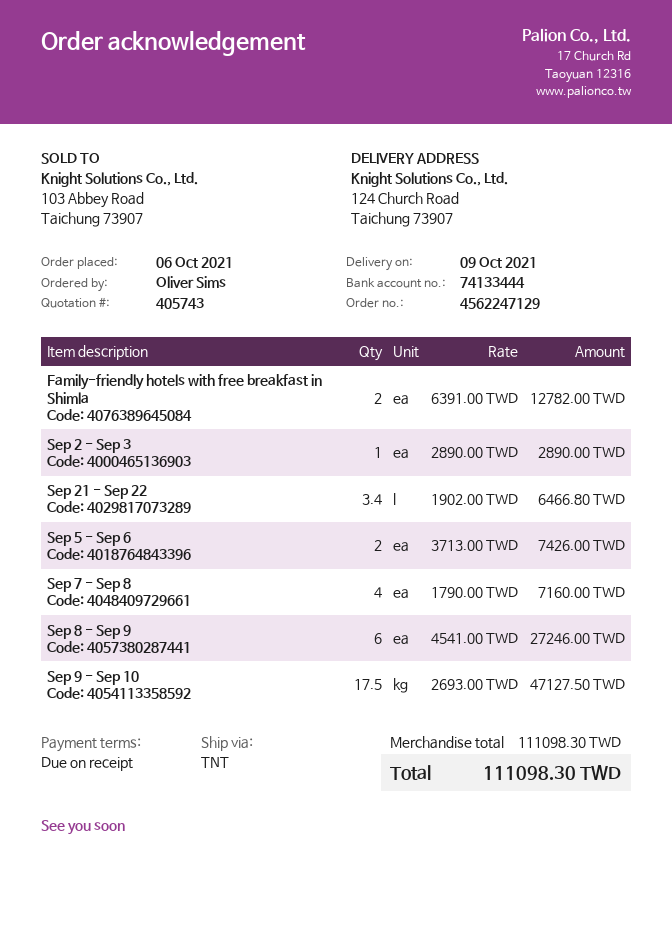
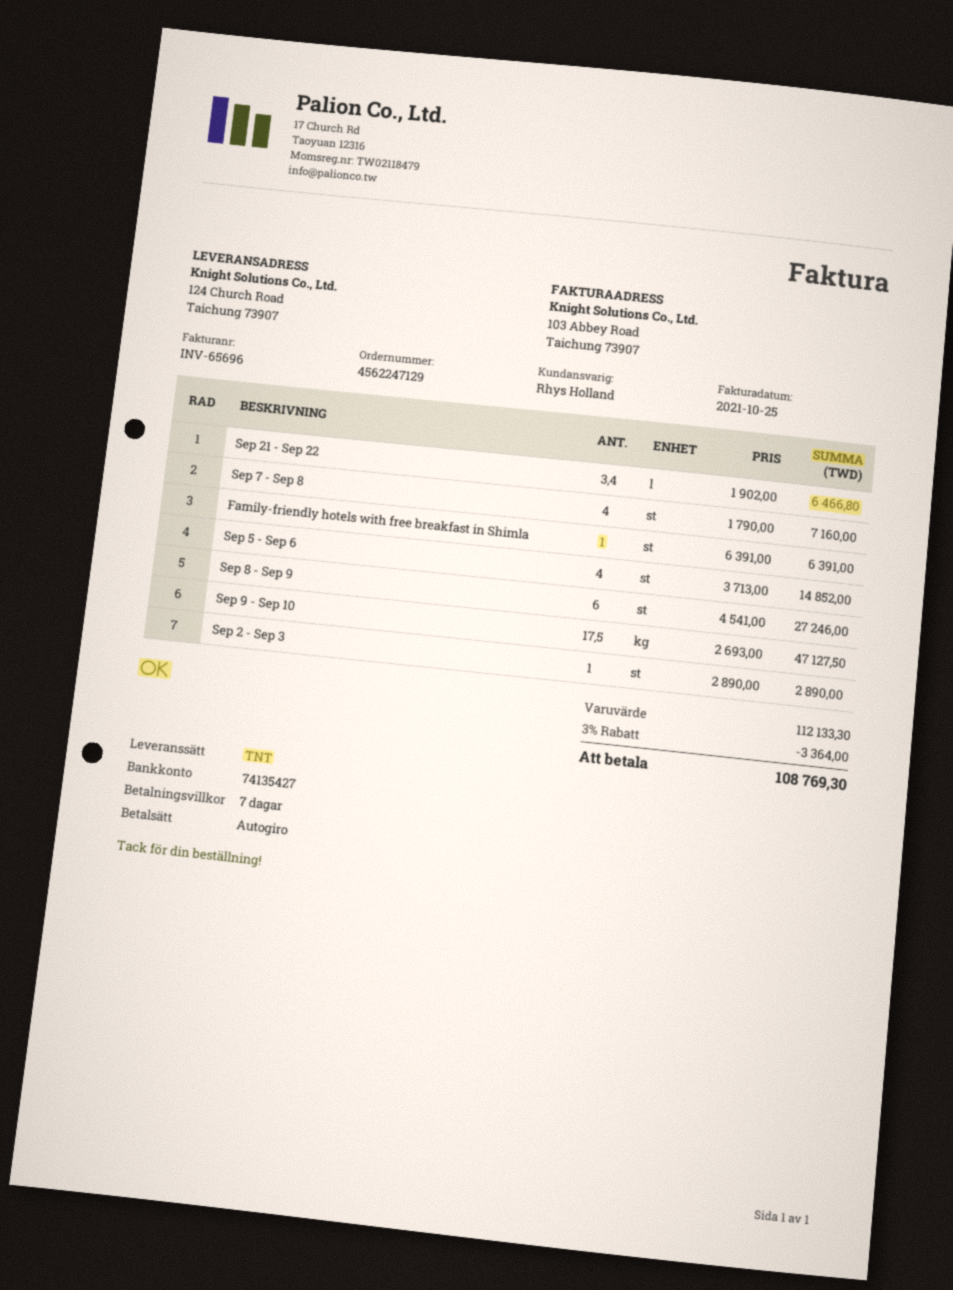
payment terms: on receipt -> 7 days
bank account: 74133444 -> 74135427
Family-friendly hotels with free breakfast in Shimla: 2 x 6391.00 = 12782.00 -> 1 x 6391.00 = 6391.00
Sep 5 - Sep 6: 2 x 3713.00 = 7426.00 -> 4 x 3713.00 = 14852.00
subtotal: 111098.30 -> 112133.30
discount: none -> 3% = 3364.00
total: 111098.30 -> 108769.30

